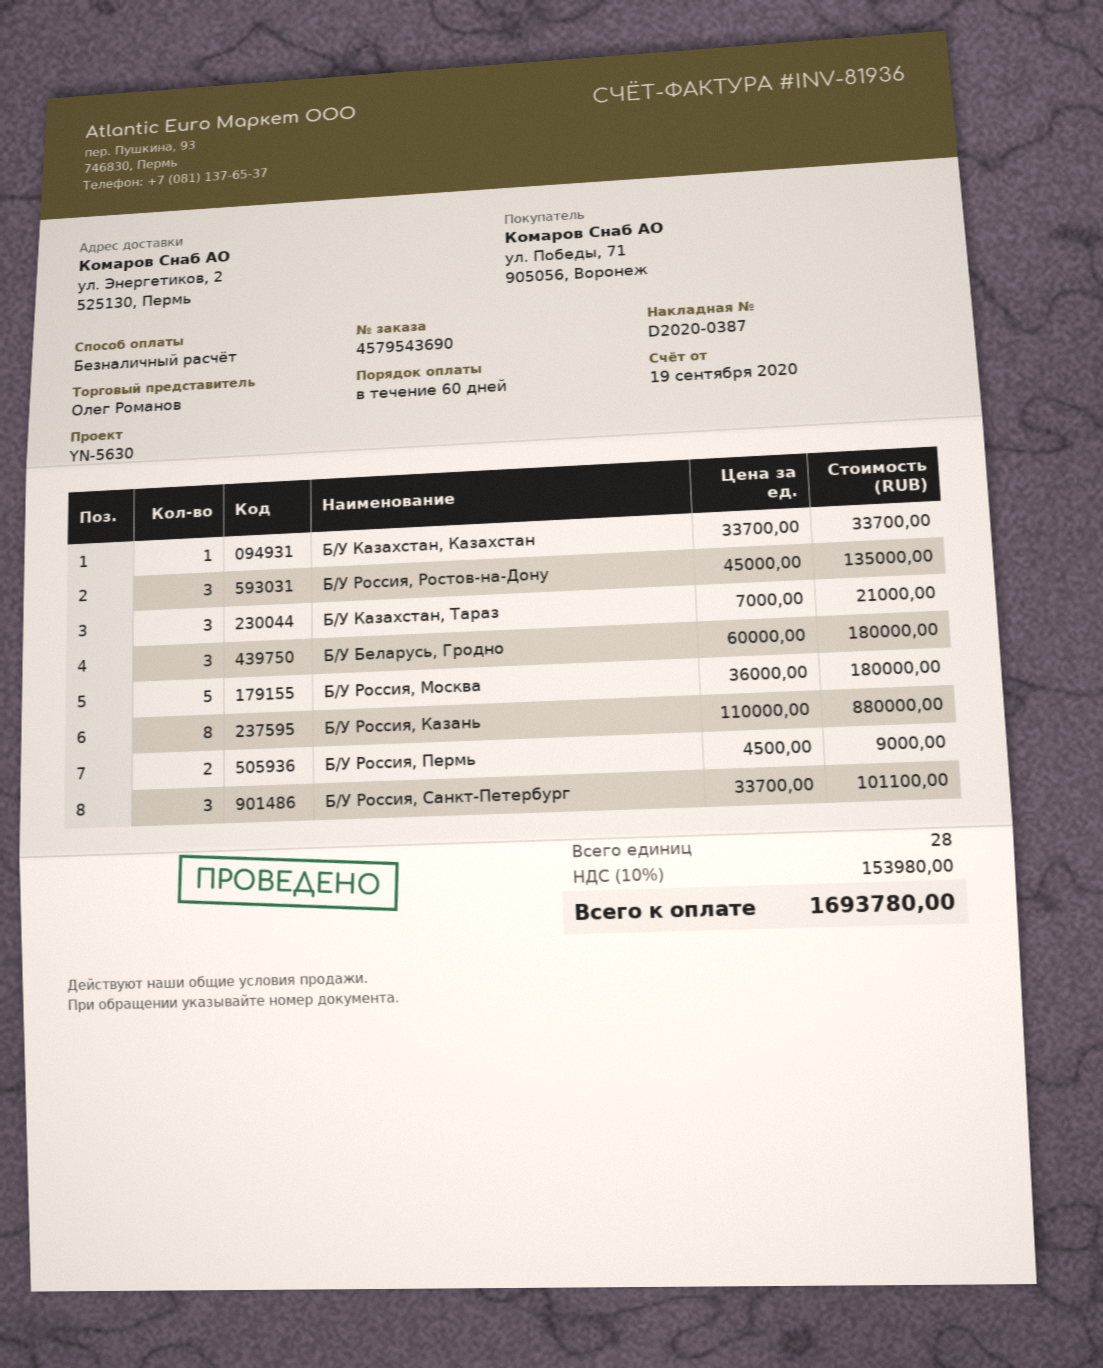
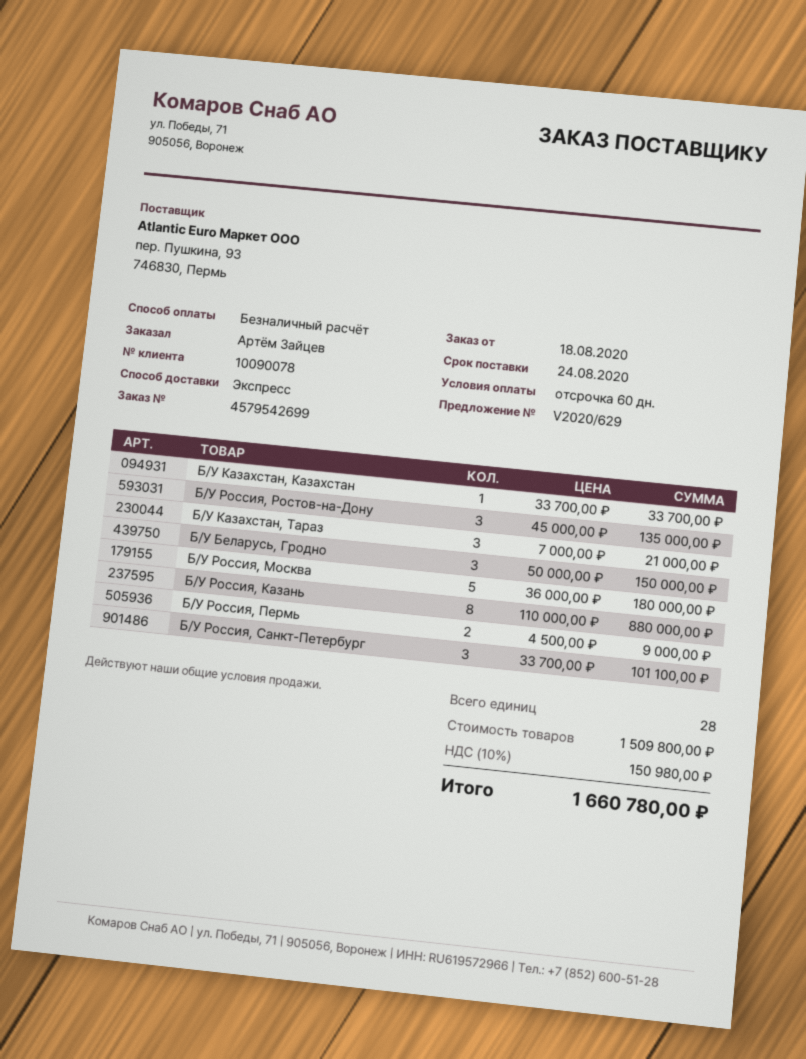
order number: 4579543690 -> 4579542699
Б/У Беларусь, Гродно: 3 x 60000.00 = 180000.00 -> 3 x 50000.00 = 150000.00
tax: 10% = 153980.00 -> 10% = 150980.00
total: 1693780.00 -> 1660780.00

